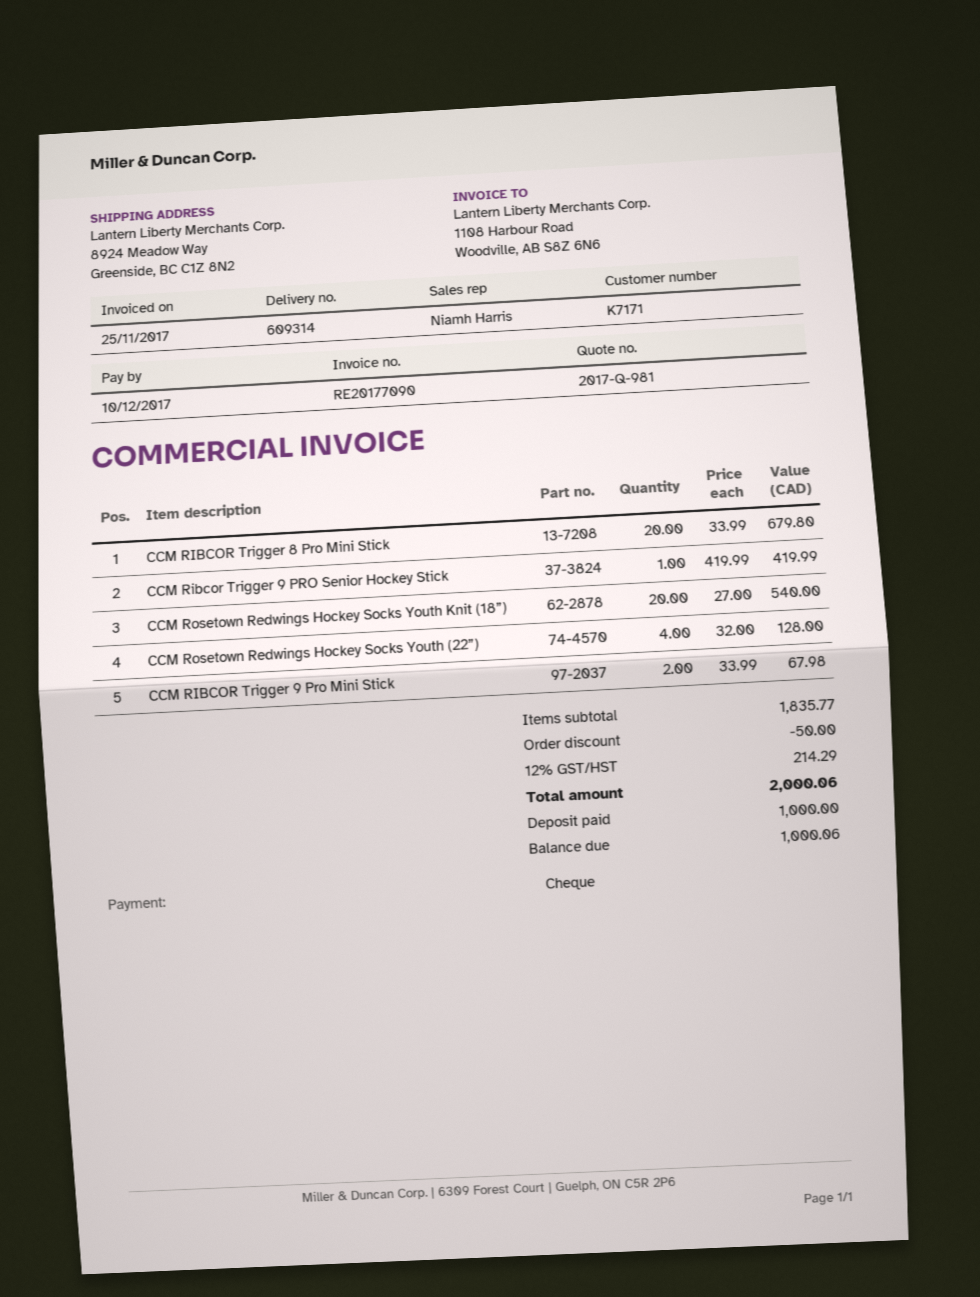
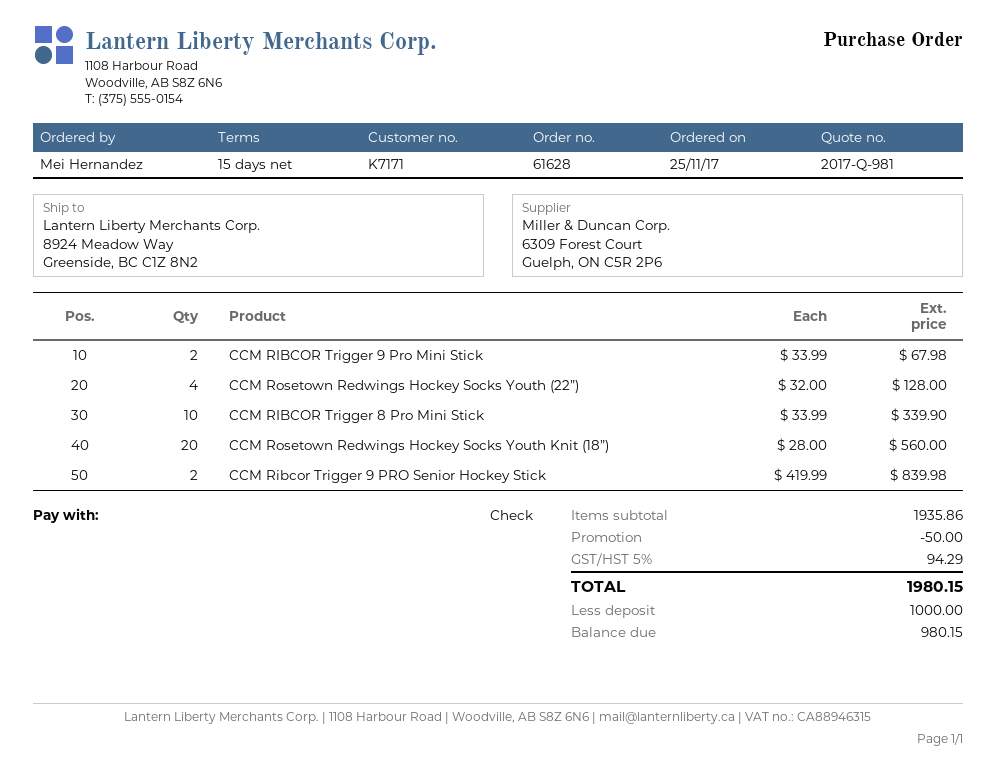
CCM RIBCOR Trigger 8 Pro Mini Stick: 20 x 33.99 = 679.80 -> 10 x 33.99 = 339.90
CCM Ribcor Trigger 9 PRO Senior Hockey Stick: 1 x 419.99 = 419.99 -> 2 x 419.99 = 839.98
CCM Rosetown Redwings Hockey Socks Youth Knit (18”): 20 x 27.00 = 540.00 -> 20 x 28.00 = 560.00
subtotal: 1835.77 -> 1935.86
tax: 12% = 214.29 -> 5% = 94.29
total: 2000.06 -> 1980.15
balance: 1000.06 -> 980.15

